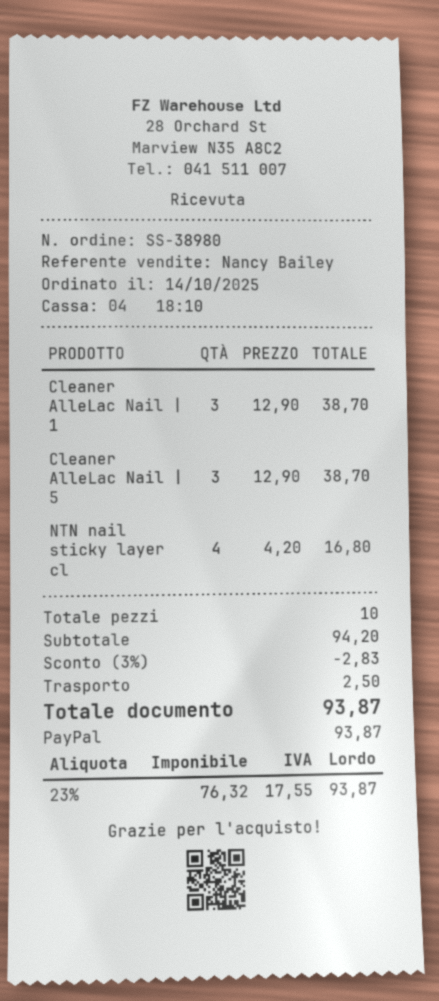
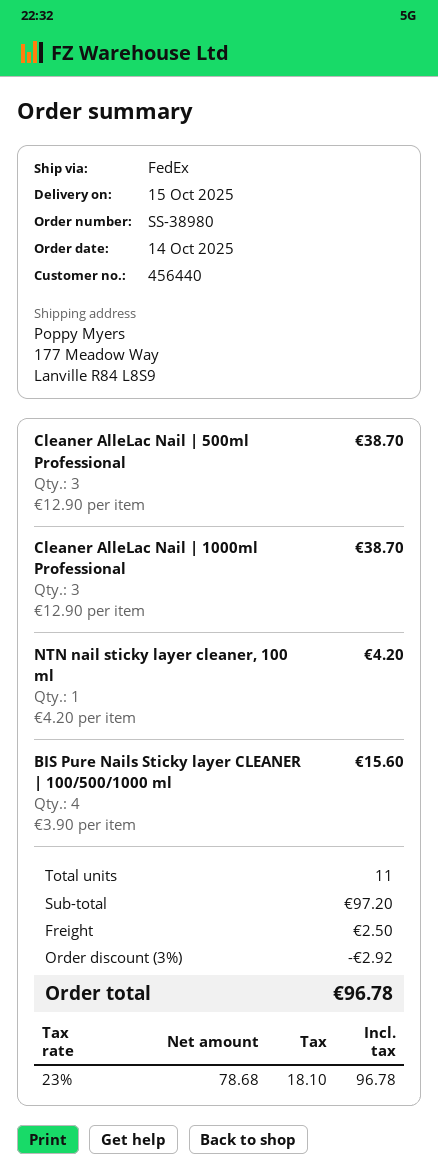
NTN nail sticky layer cl: 4 x 4.20 = 16.80 -> 1 x 4.20 = 4.20
BIS Pure Nails Sticky layer CLEANER | 100/500/1000 ml: none -> 4 x 3.90 = 15.60
total quantity: 10 -> 11
subtotal: 94.20 -> 97.20
discount: 3% = 2.83 -> 3% = 2.92
net: 76.32 -> 78.68
tax: 23% = 17.55 -> 23% = 18.10
total: 93.87 -> 96.78

